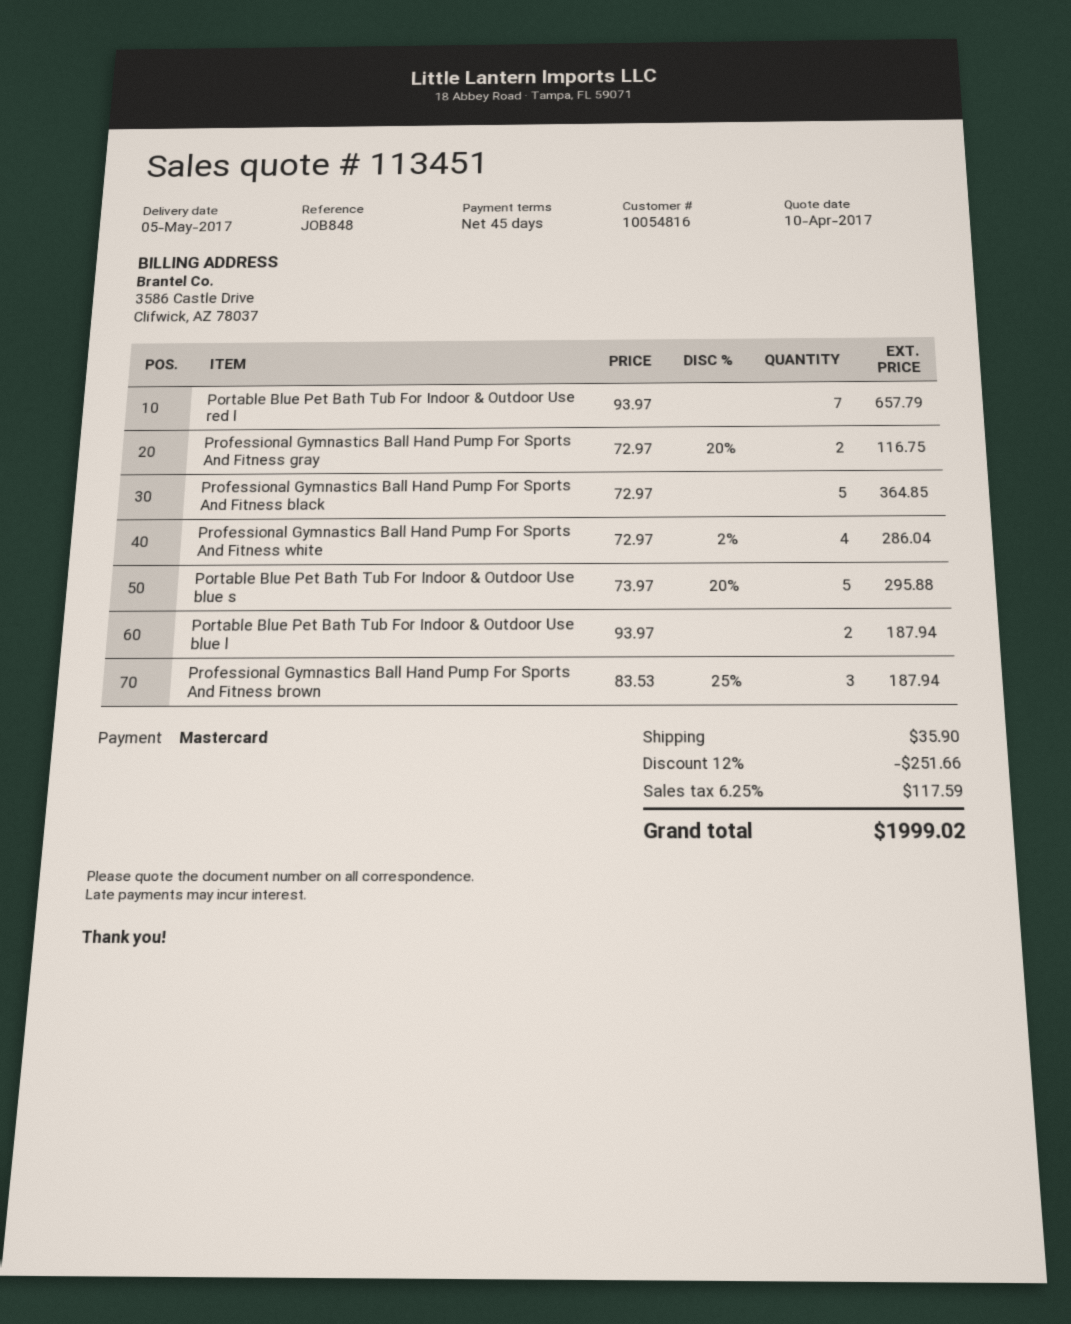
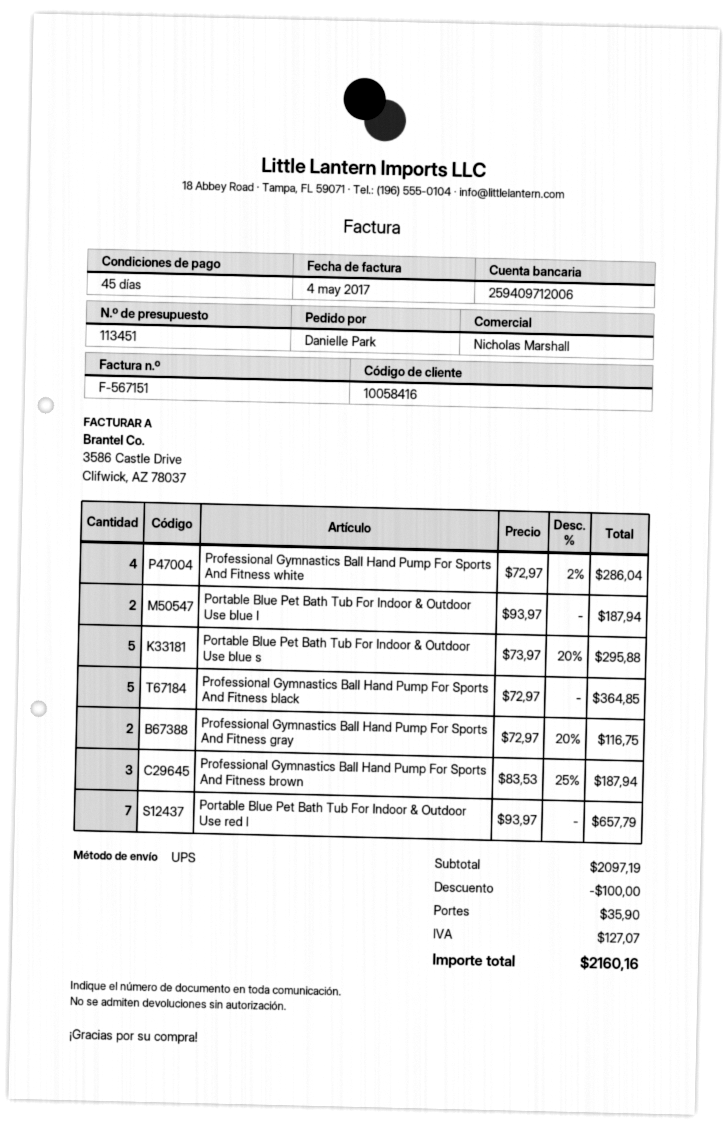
customer number: 10054816 -> 10058416
discount: 251.66 -> 100.00
tax: 117.59 -> 127.07
total: 1999.02 -> 2160.16

